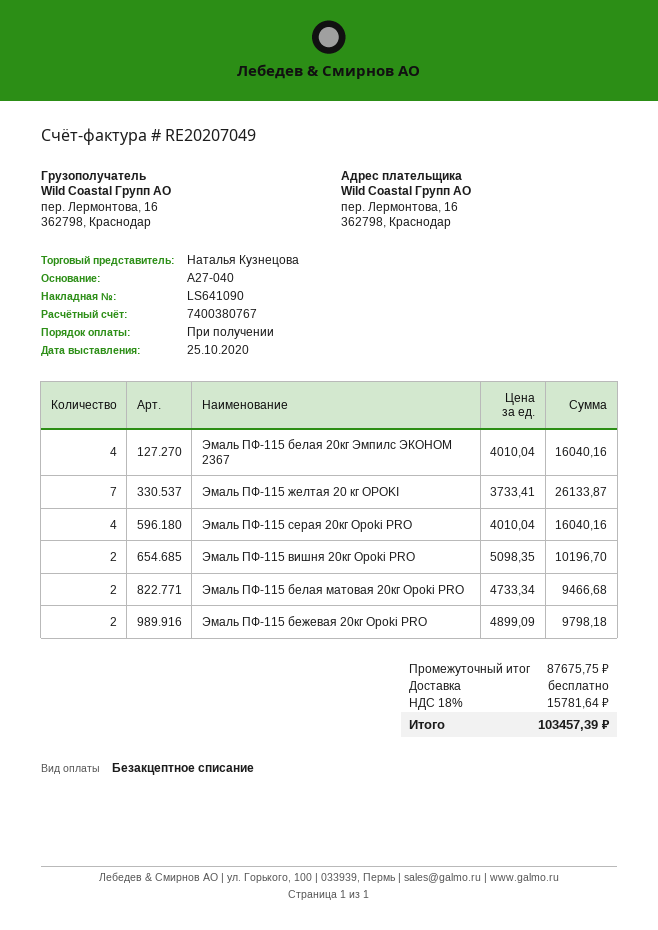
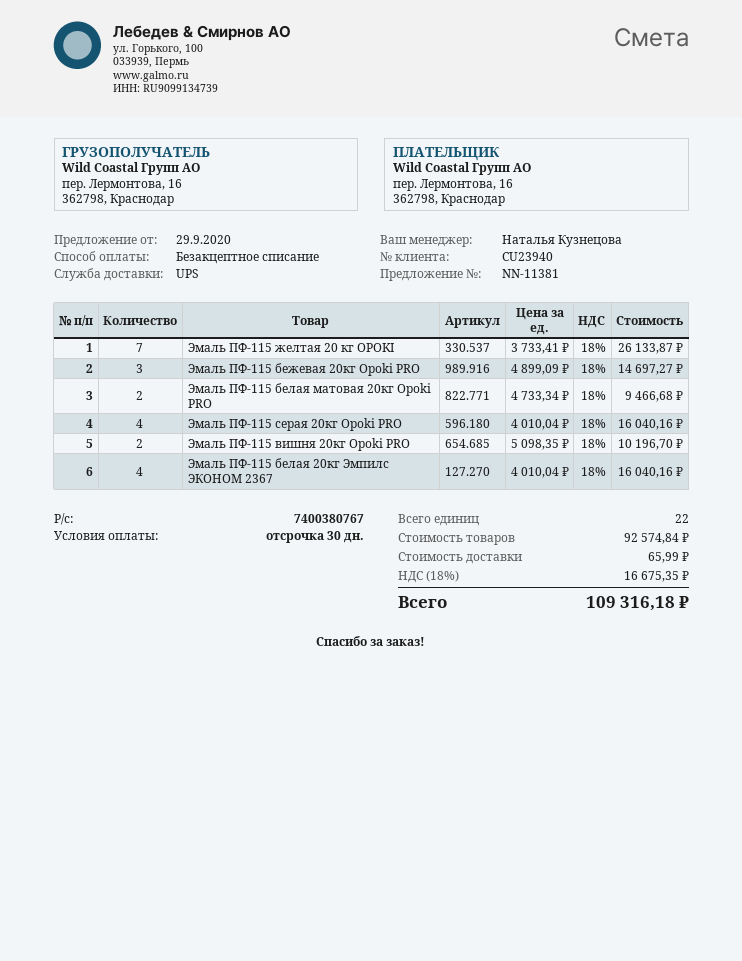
payment terms: on receipt -> 30 days
Эмаль ПФ-115 бежевая 20кг Opoki PRO: 2 x 4899.09 = 9798.18 -> 3 x 4899.09 = 14697.27
subtotal: 87675.75 -> 92574.84
shipping: 0.00 -> 65.99
tax: 18% = 15781.64 -> 18% = 16675.35
total: 103457.39 -> 109316.18

